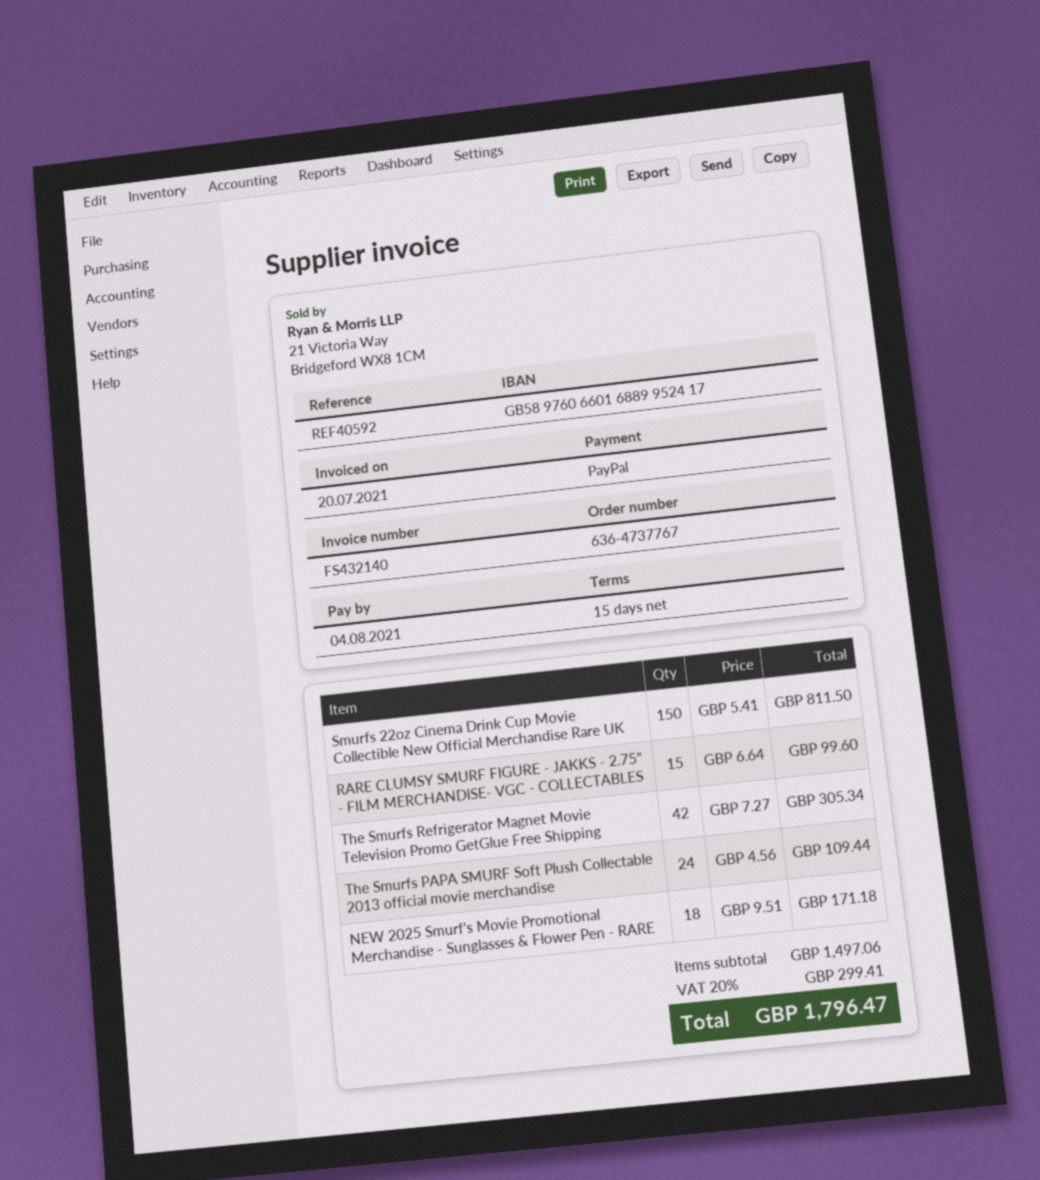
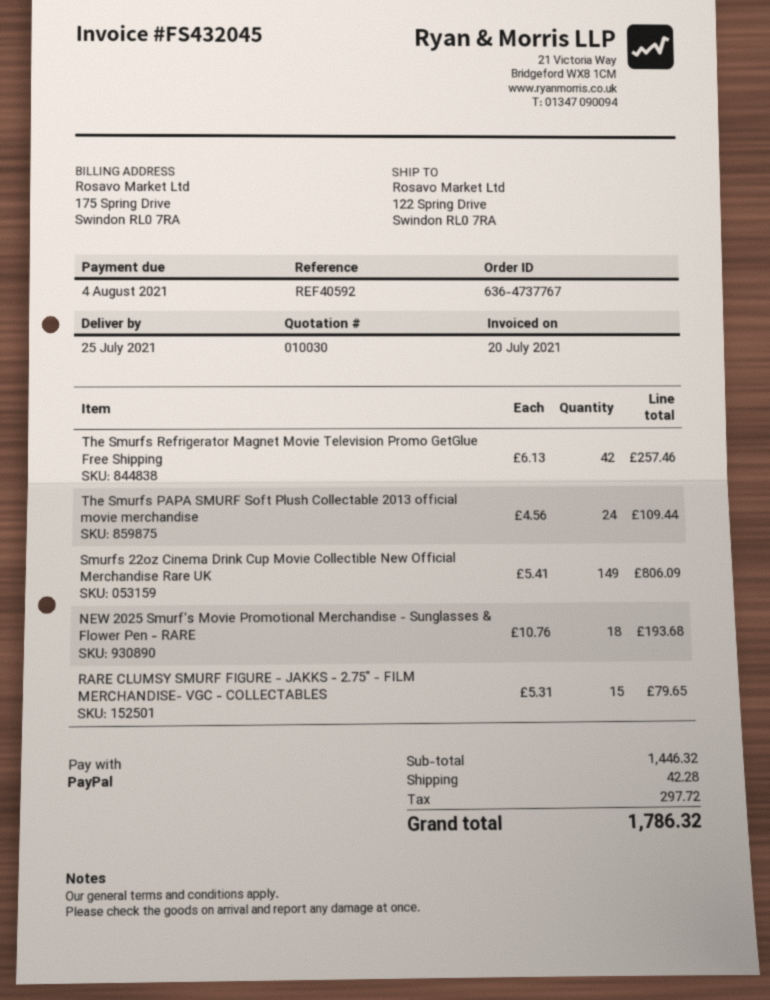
invoice number: FS432140 -> FS432045
Smurfs 22oz Cinema Drink Cup Movie Collectible New Official Merchandise Rare UK: 150 x 5.41 = 811.50 -> 149 x 5.41 = 806.09
RARE CLUMSY SMURF FIGURE - JAKKS - 2.75" - FILM MERCHANDISE- VGC - COLLECTABLES: 15 x 6.64 = 99.60 -> 15 x 5.31 = 79.65
The Smurfs Refrigerator Magnet Movie Television Promo GetGlue Free Shipping: 42 x 7.27 = 305.34 -> 42 x 6.13 = 257.46
NEW 2025 Smurf's Movie Promotional Merchandise - Sunglasses & Flower Pen - RARE: 18 x 9.51 = 171.18 -> 18 x 10.76 = 193.68
subtotal: 1497.06 -> 1446.32
shipping: none -> 42.28
tax: 299.41 -> 297.72
total: 1796.47 -> 1786.32

